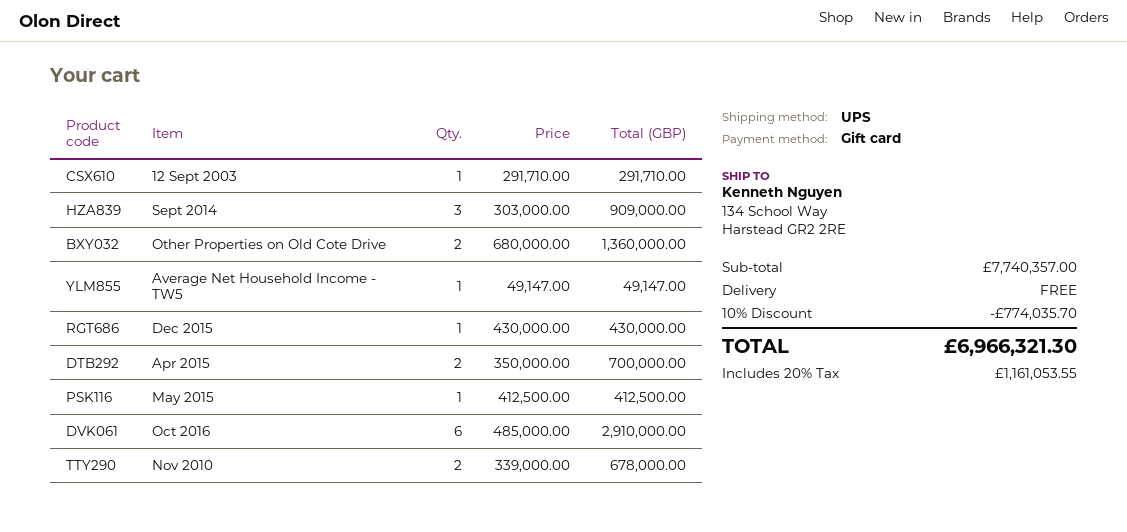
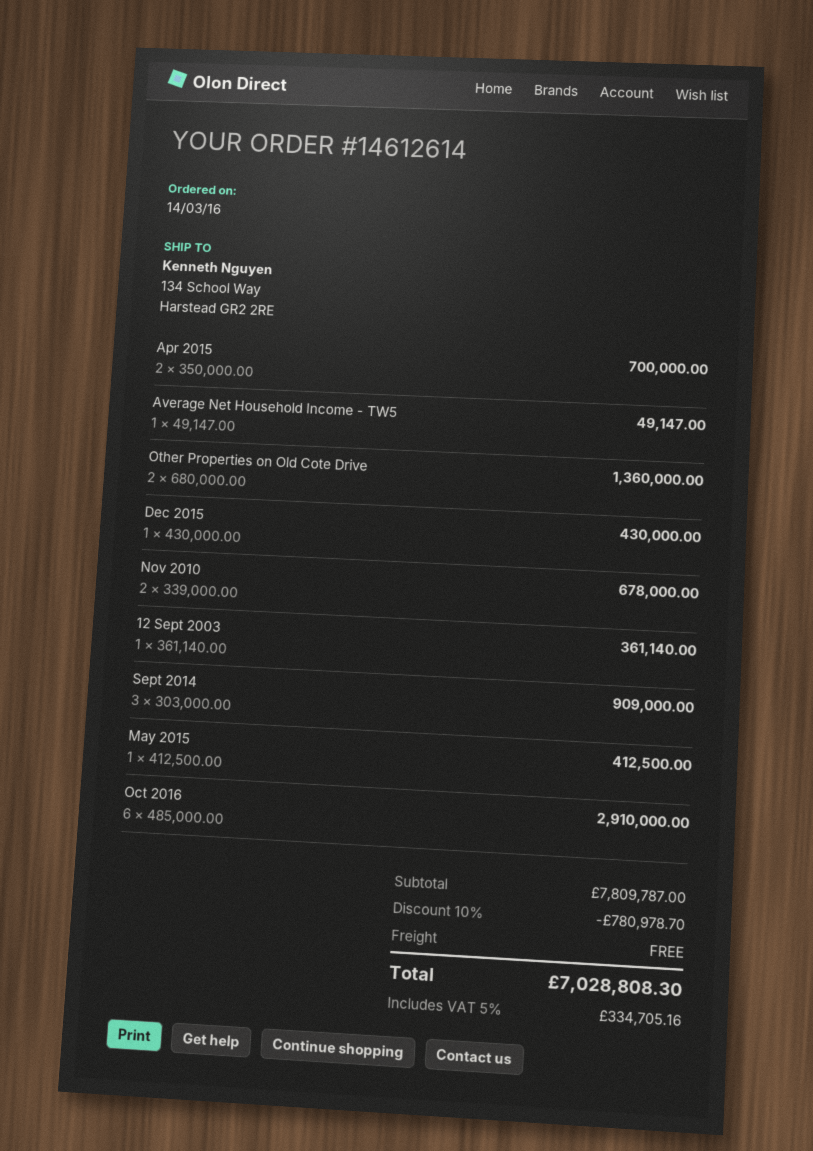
12 Sept 2003: 1 x 291710.00 = 291710.00 -> 1 x 361140.00 = 361140.00
subtotal: 7740357.00 -> 7809787.00
discount: 10% = 774035.70 -> 10% = 780978.70
tax: 20% = 1161053.55 -> 5% = 334705.16
total: 6966321.30 -> 7028808.30

